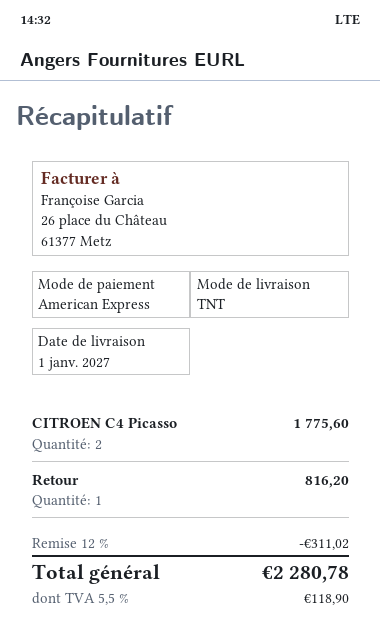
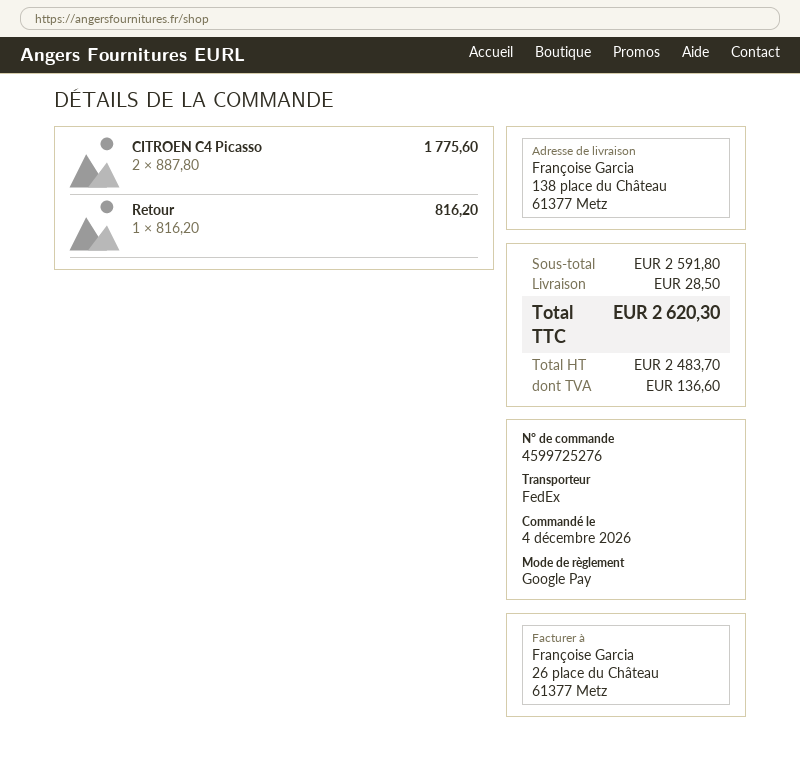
payment method: American Express -> Google Pay
shipping method: TNT -> FedEx
discount: 12% = 311.02 -> none
shipping: none -> 28.50
tax: 118.90 -> 136.60
total: 2280.78 -> 2620.30

